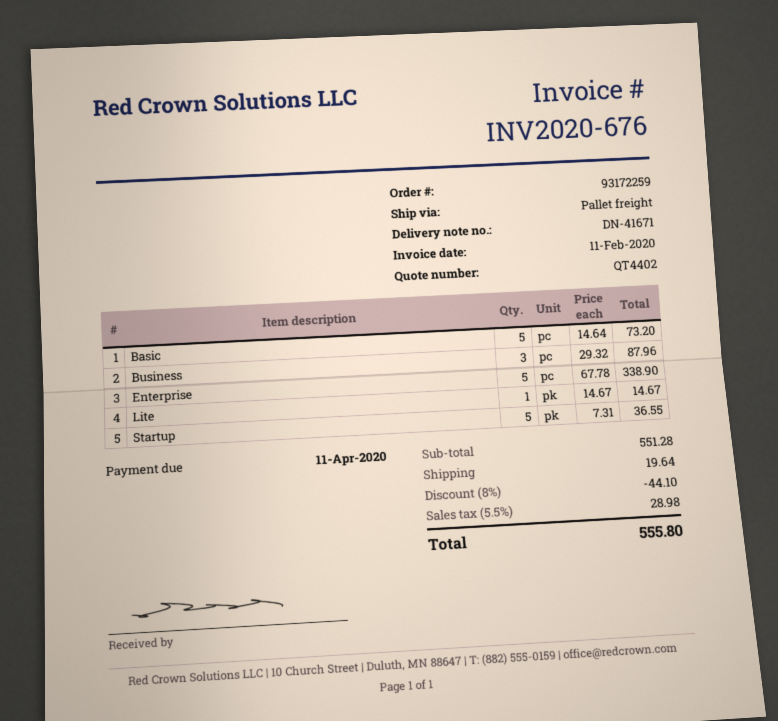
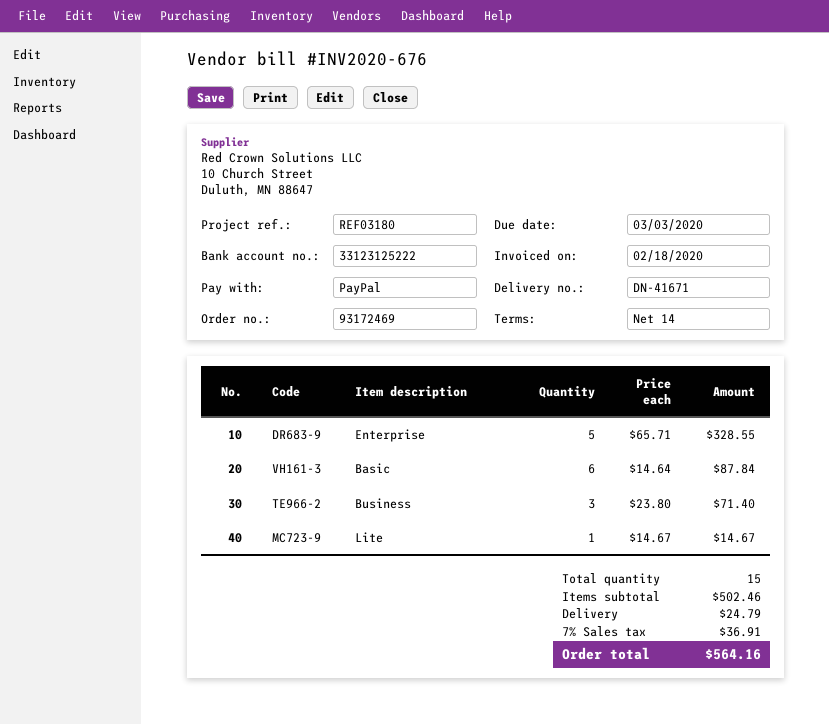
order number: 93172259 -> 93172469
invoice date: 2020-02-11 -> 2020-02-18
due date: 2020-04-11 -> 2020-03-03
Basic: 5 x 14.64 = 73.20 -> 6 x 14.64 = 87.84
Business: 3 x 29.32 = 87.96 -> 3 x 23.80 = 71.40
Enterprise: 5 x 67.78 = 338.90 -> 5 x 65.71 = 328.55
Startup: 5 x 7.31 = 36.55 -> none
subtotal: 551.28 -> 502.46
discount: 8% = 44.10 -> none
shipping: 19.64 -> 24.79
tax: 5.5% = 28.98 -> 7% = 36.91
total: 555.80 -> 564.16

